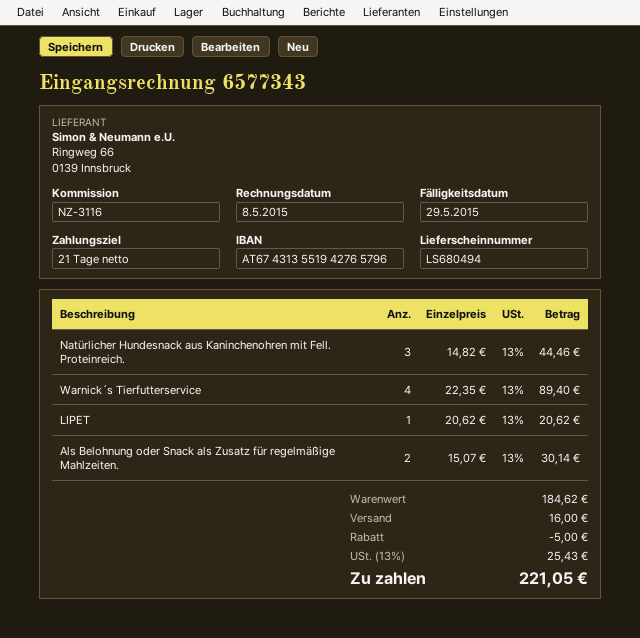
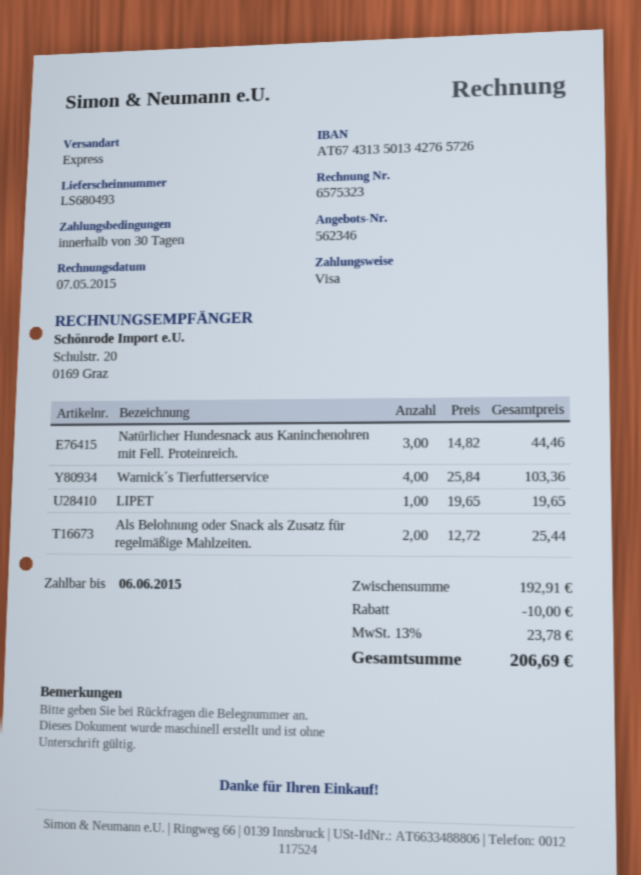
delivery note number: LS680494 -> LS680493
invoice number: 6577343 -> 6575323
invoice date: 2015-05-08 -> 2015-05-07
payment terms: 21 days -> 30 days
due date: 2015-05-29 -> 2015-06-06
bank account: AT674313551942765796 -> AT674313501342765726
Warnick´s Tierfutterservice: 4 x 22.35 = 89.40 -> 4 x 25.84 = 103.36
LIPET: 1 x 20.62 = 20.62 -> 1 x 19.65 = 19.65
Als Belohnung oder Snack als Zusatz für regelmäßige Mahlzeiten.: 2 x 15.07 = 30.14 -> 2 x 12.72 = 25.44
subtotal: 184.62 -> 192.91
discount: 5.00 -> 10.00
shipping: 16.00 -> none
tax: 13% = 25.43 -> 13% = 23.78
total: 221.05 -> 206.69

